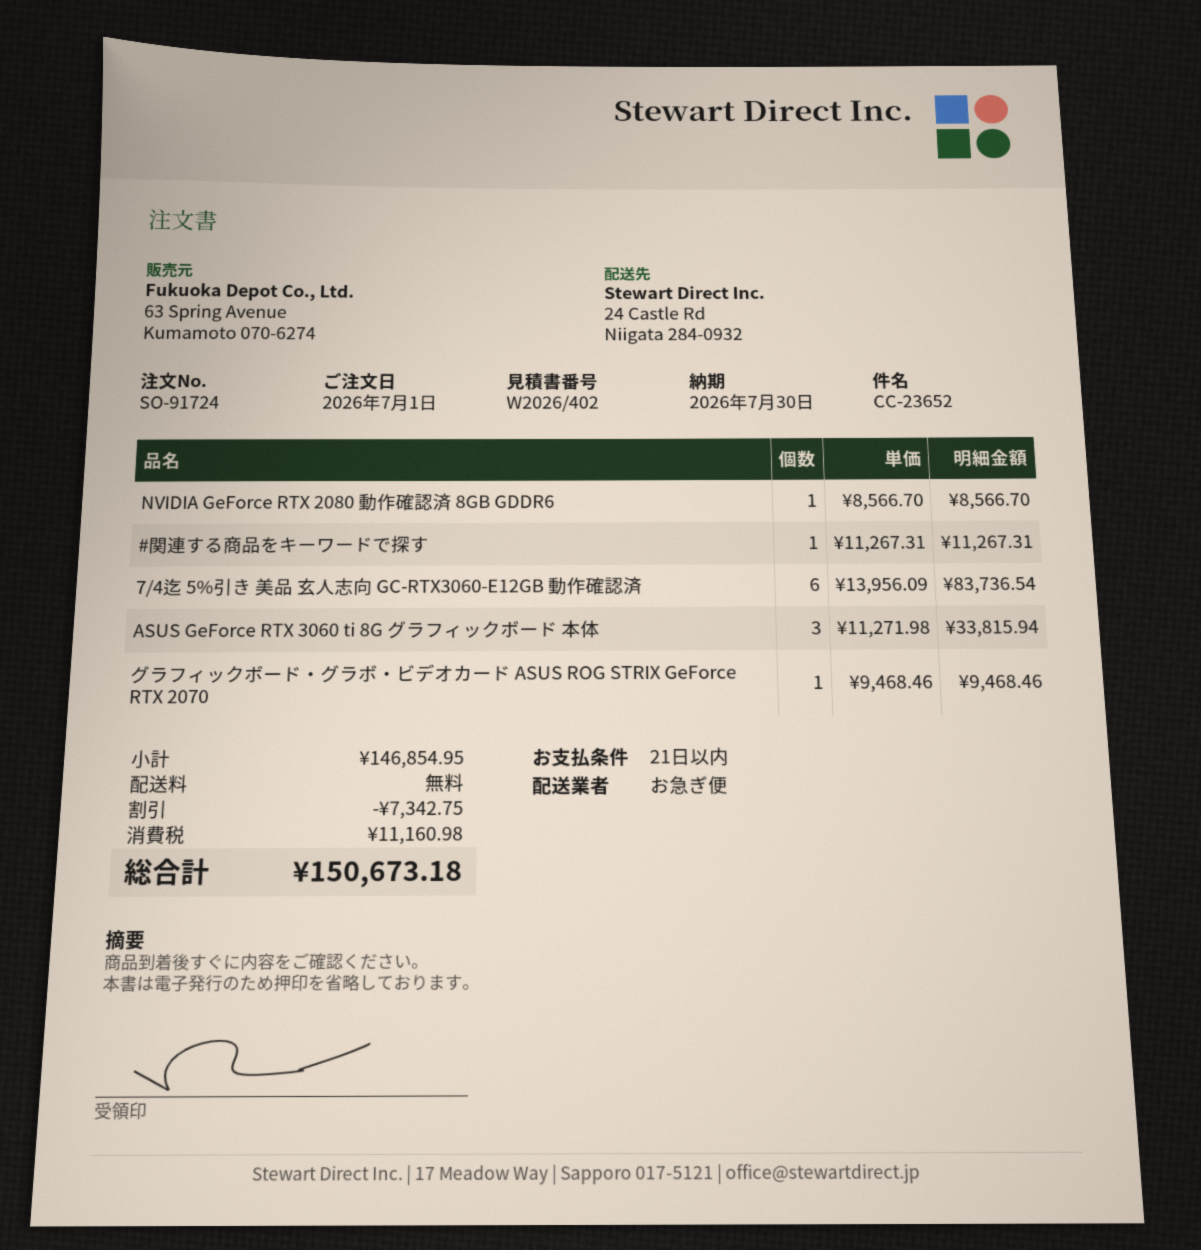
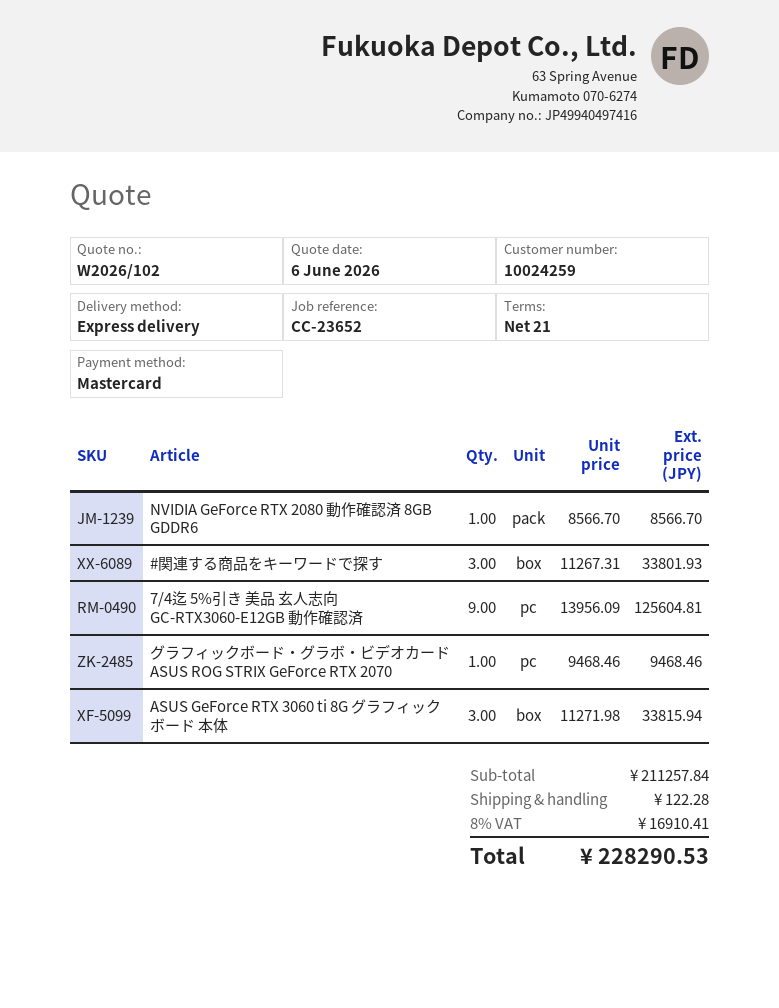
quote number: W2026/402 -> W2026/102
#関連する商品をキーワードで探す: 1 x 11267.31 = 11267.31 -> 3 x 11267.31 = 33801.93
7/4迄 5%引き 美品 玄人志向 GC-RTX3060-E12GB 動作確認済: 6 x 13956.09 = 83736.54 -> 9 x 13956.09 = 125604.81
subtotal: 146854.95 -> 211257.84
discount: 7342.75 -> none
shipping: 0.00 -> 122.28
tax: 11160.98 -> 16910.41
total: 150673.18 -> 228290.53

